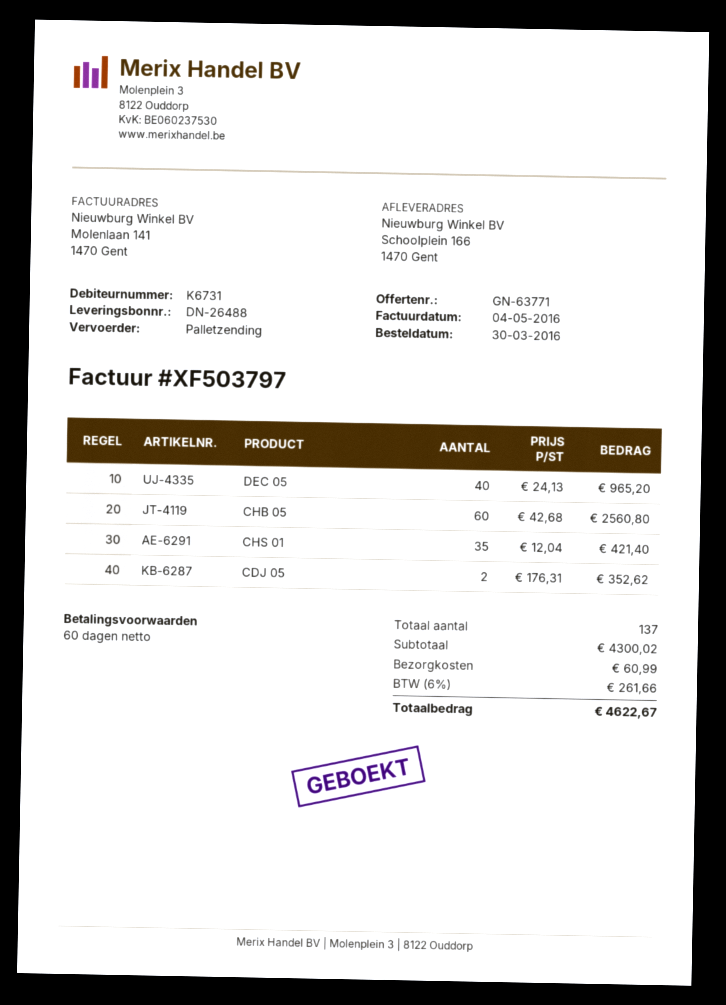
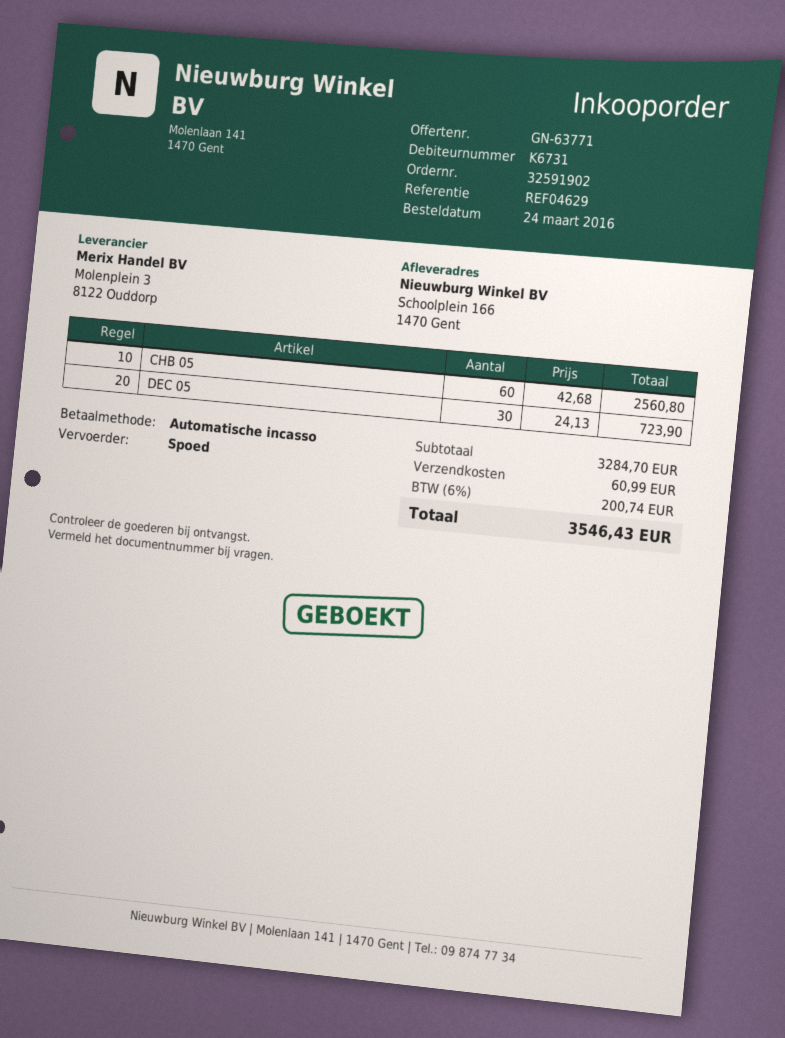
order date: 2016-03-30 -> 2016-03-24
shipping method: pallet freight -> express
DEC 05: 40 x 24.13 = 965.20 -> 30 x 24.13 = 723.90
CHS 01: 35 x 12.04 = 421.40 -> none
CDJ 05: 2 x 176.31 = 352.62 -> none
subtotal: 4300.02 -> 3284.70
tax: 6% = 261.66 -> 6% = 200.74
total: 4622.67 -> 3546.43

